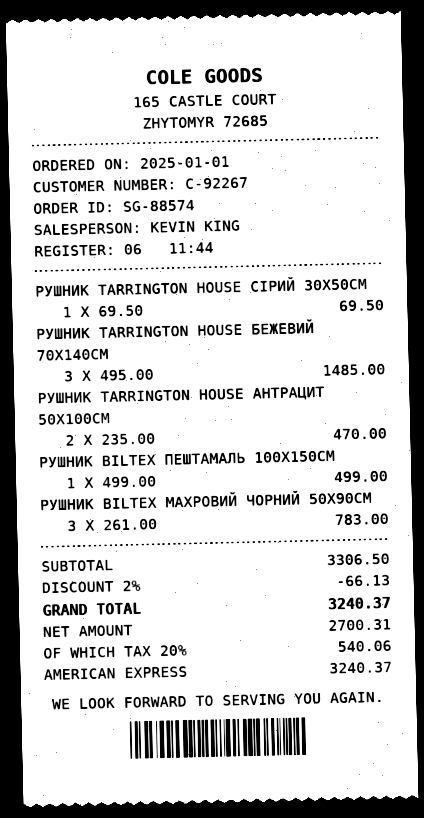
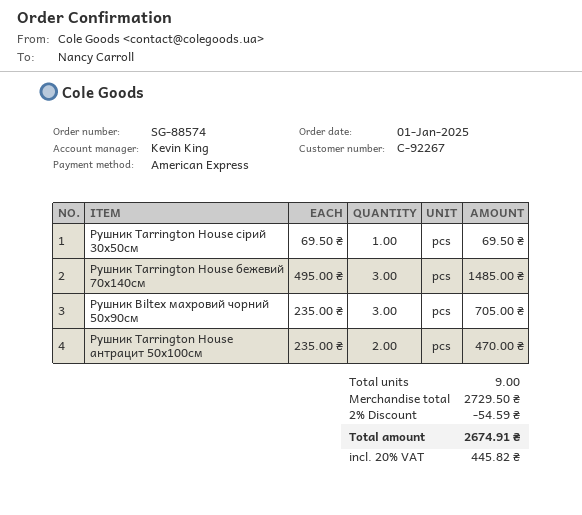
РУШНИК BILTEX ПЕШТАМАЛЬ 100Х150СМ: 1 x 499.00 = 499.00 -> none
РУШНИК BILTEX МАХРОВИЙ ЧОРНИЙ 50Х90СМ: 3 x 261.00 = 783.00 -> 3 x 235.00 = 705.00
subtotal: 3306.50 -> 2729.50
discount: 2% = 66.13 -> 2% = 54.59
tax: 20% = 540.06 -> 20% = 445.82
total: 3240.37 -> 2674.91

